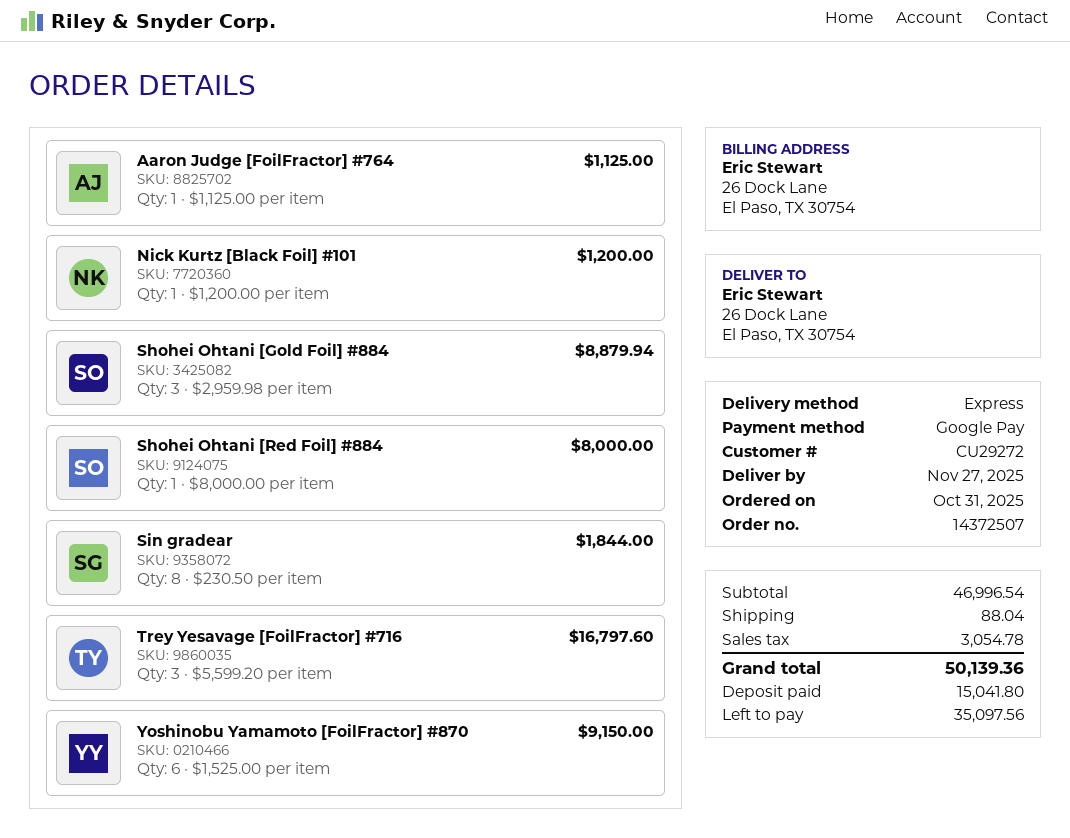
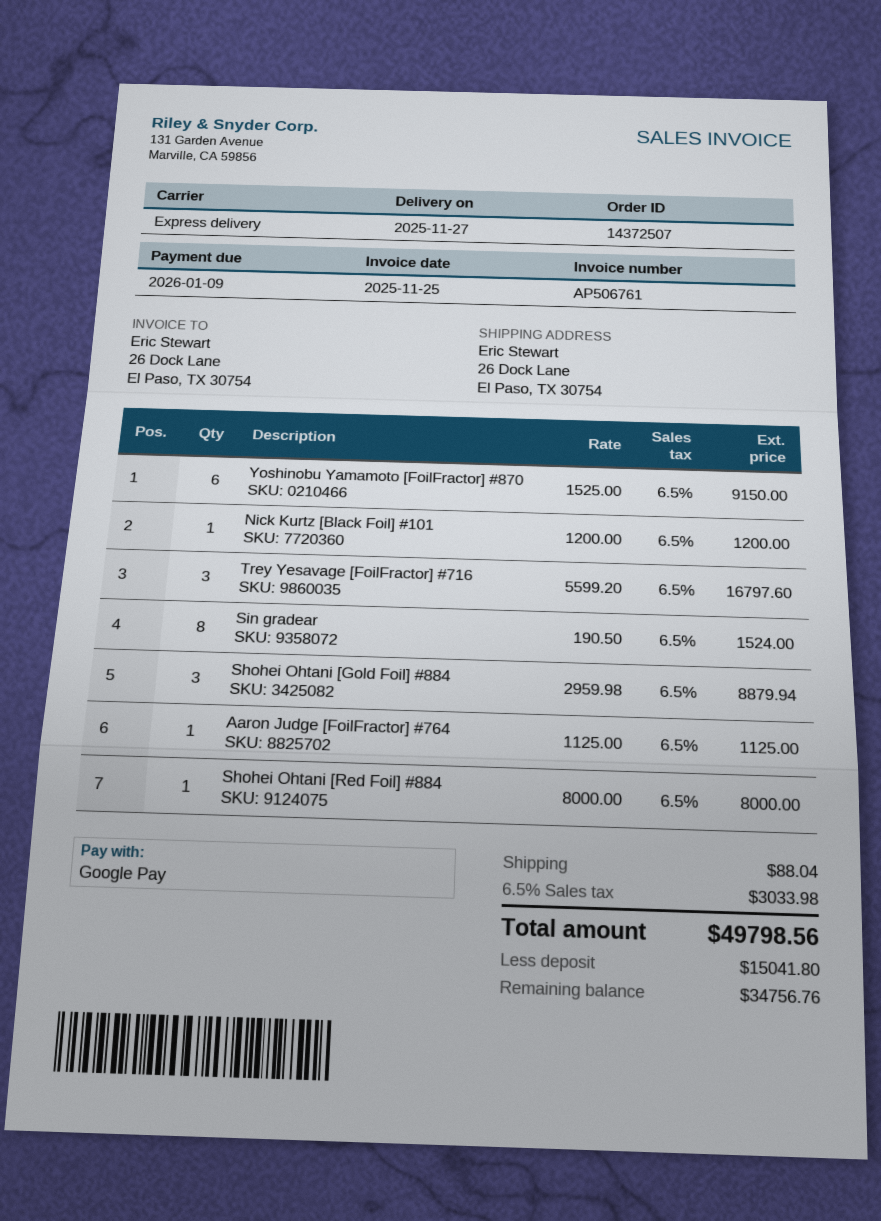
Sin gradear: 8 x 230.50 = 1844.00 -> 8 x 190.50 = 1524.00
tax: 3054.78 -> 3033.98
total: 50139.36 -> 49798.56
balance: 35097.56 -> 34756.76

